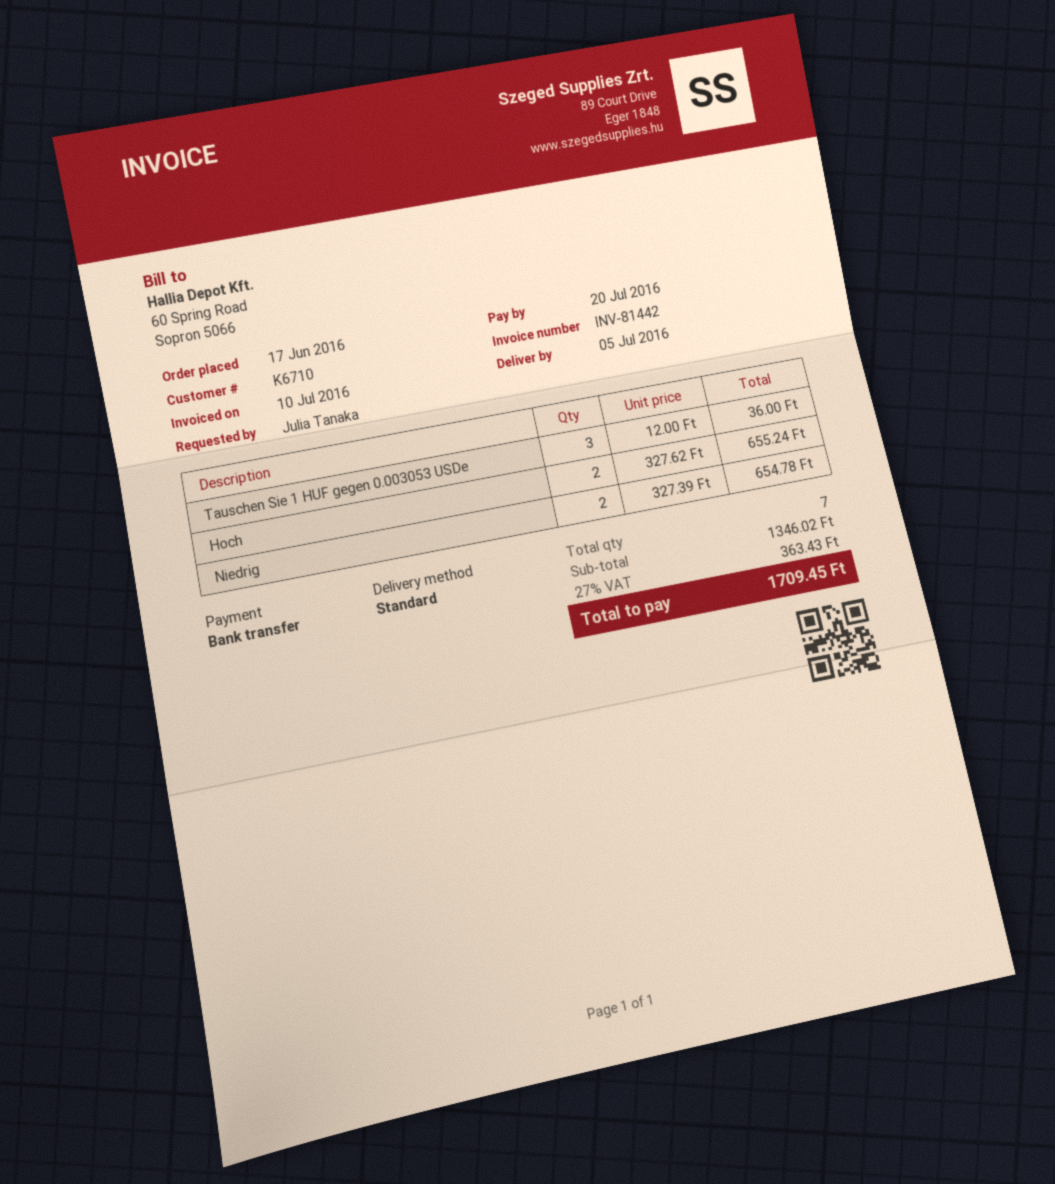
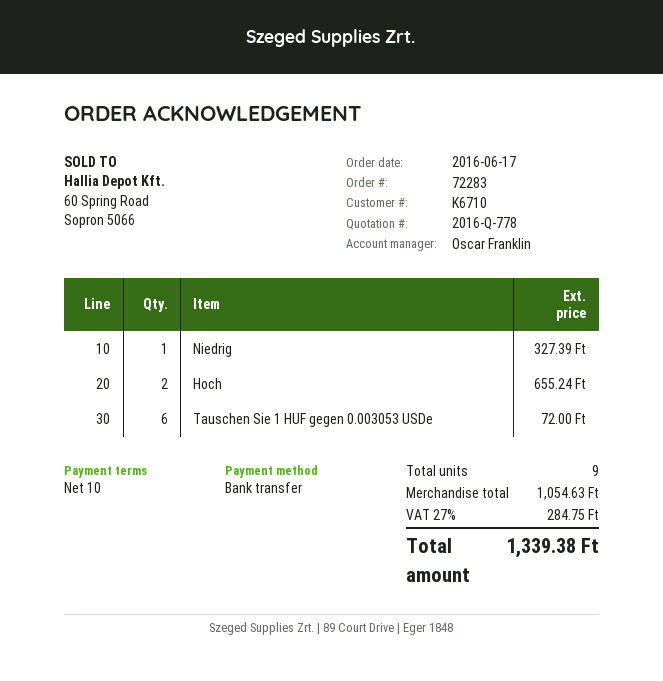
Tauschen Sie 1 HUF gegen 0.003053 USDe: 3 for 36.00 -> 6 for 72.00
Niedrig: 2 for 654.78 -> 1 for 327.39
total quantity: 7 -> 9
subtotal: 1346.02 -> 1054.63
tax: 27% = 363.43 -> 27% = 284.75
total: 1709.45 -> 1339.38

